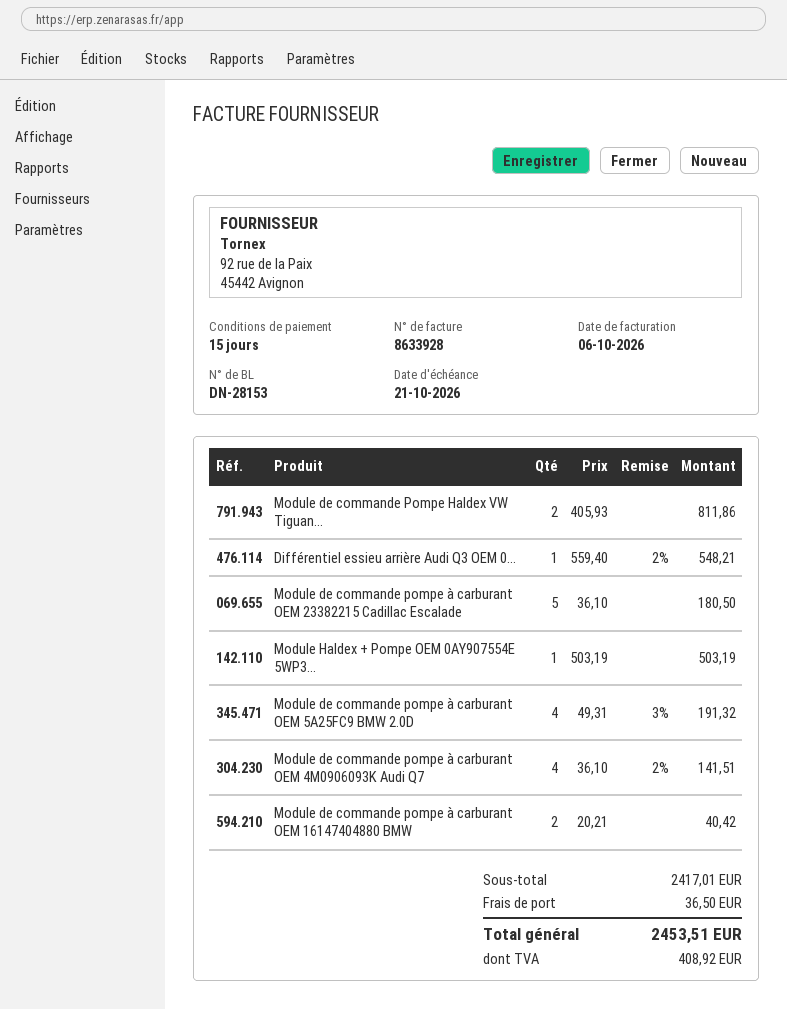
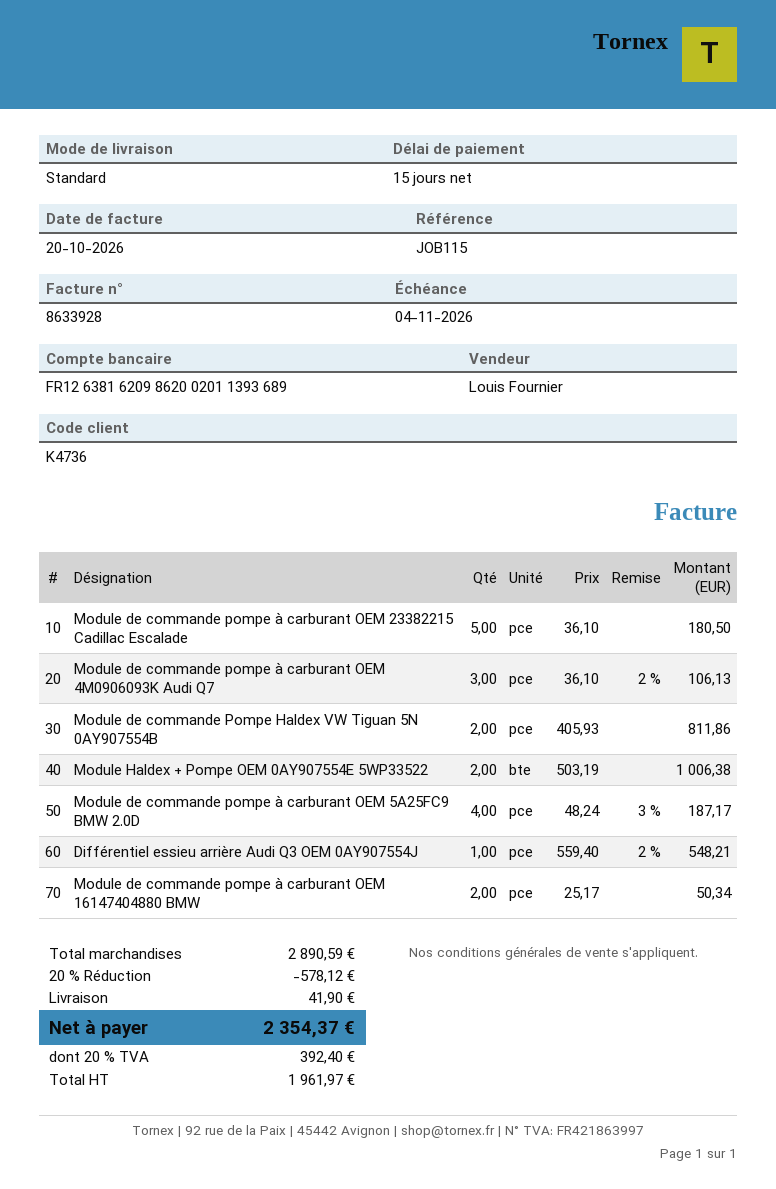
invoice date: 2026-10-06 -> 2026-10-20
due date: 2026-10-21 -> 2026-11-04
Module Haldex + Pompe OEM 0AY907554E 5WP3...: 1 x 503.19 = 503.19 -> 2 x 503.19 = 1006.38
Module de commande pompe à carburant OEM 5A25FC9 BMW 2.0D: 4 x 49.31 - 3% = 191.32 -> 4 x 48.24 - 3% = 187.17
Module de commande pompe à carburant OEM 4M0906093K Audi Q7: 4 x 36.10 - 2% = 141.51 -> 3 x 36.10 - 2% = 106.13
Module de commande pompe à carburant OEM 16147404880 BMW: 2 x 20.21 = 40.42 -> 2 x 25.17 = 50.34
subtotal: 2417.01 -> 2890.59
discount: none -> 20% = 578.12
shipping: 36.50 -> 41.90
tax: 408.92 -> 392.40
total: 2453.51 -> 2354.37

